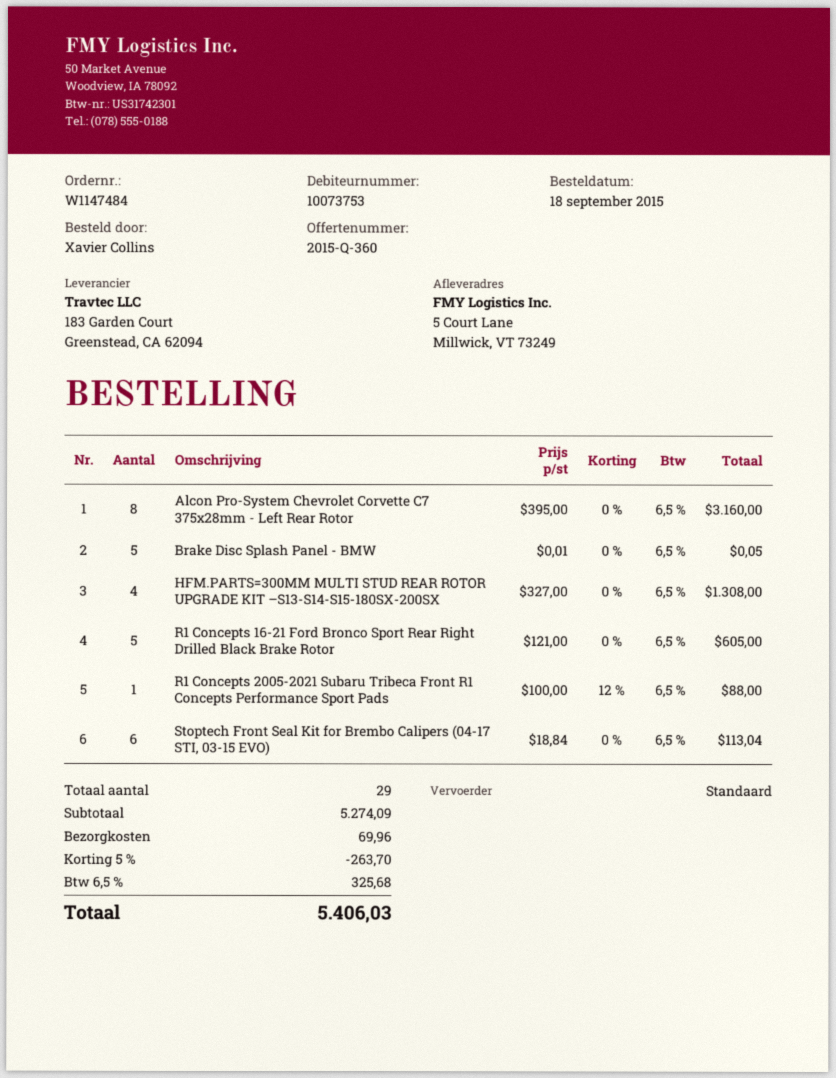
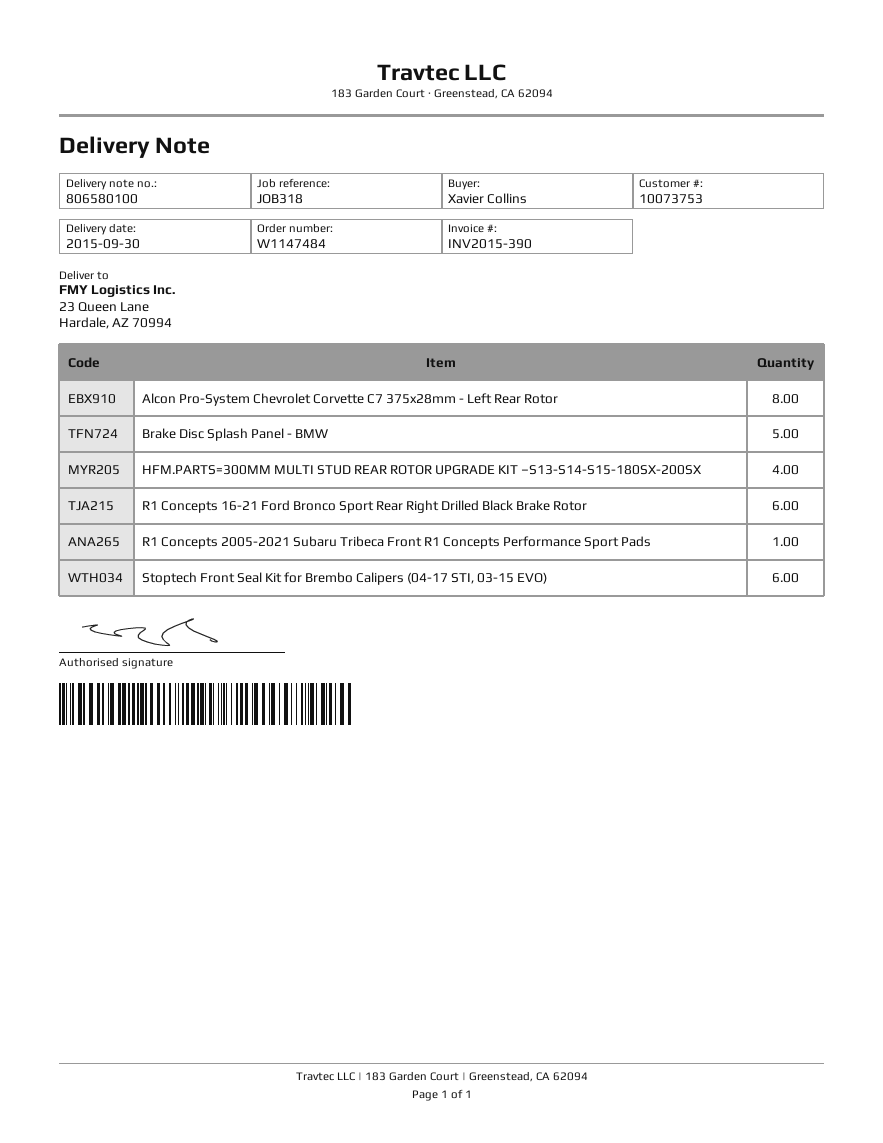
ship to: 5 Court Lane, Millwick, VT 73249 -> 23 Queen Lane, Hardale, AZ 70994
R1 Concepts 16-21 Ford Bronco Sport Rear Right Drilled Black Brake Rotor: 5 -> 6

